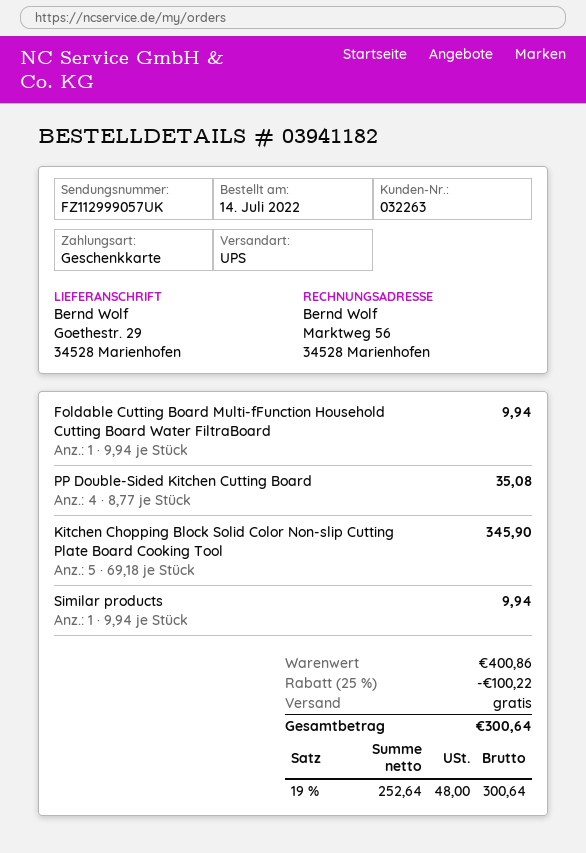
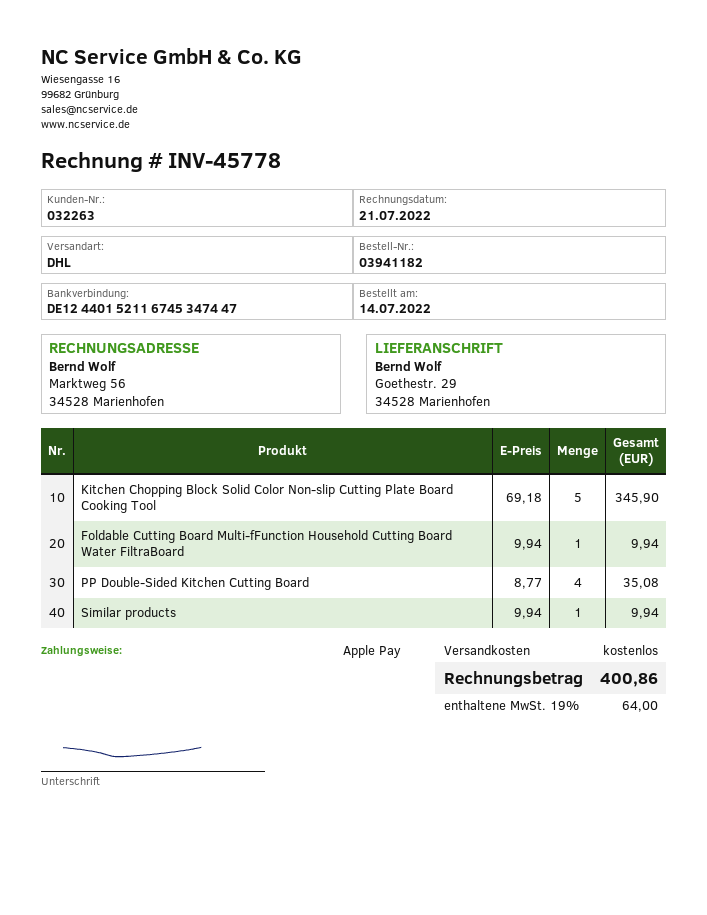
payment method: gift card -> Apple Pay
shipping method: UPS -> DHL
discount: 25% = 100.22 -> none
tax: 19% = 48.00 -> 19% = 64.00
total: 300.64 -> 400.86

